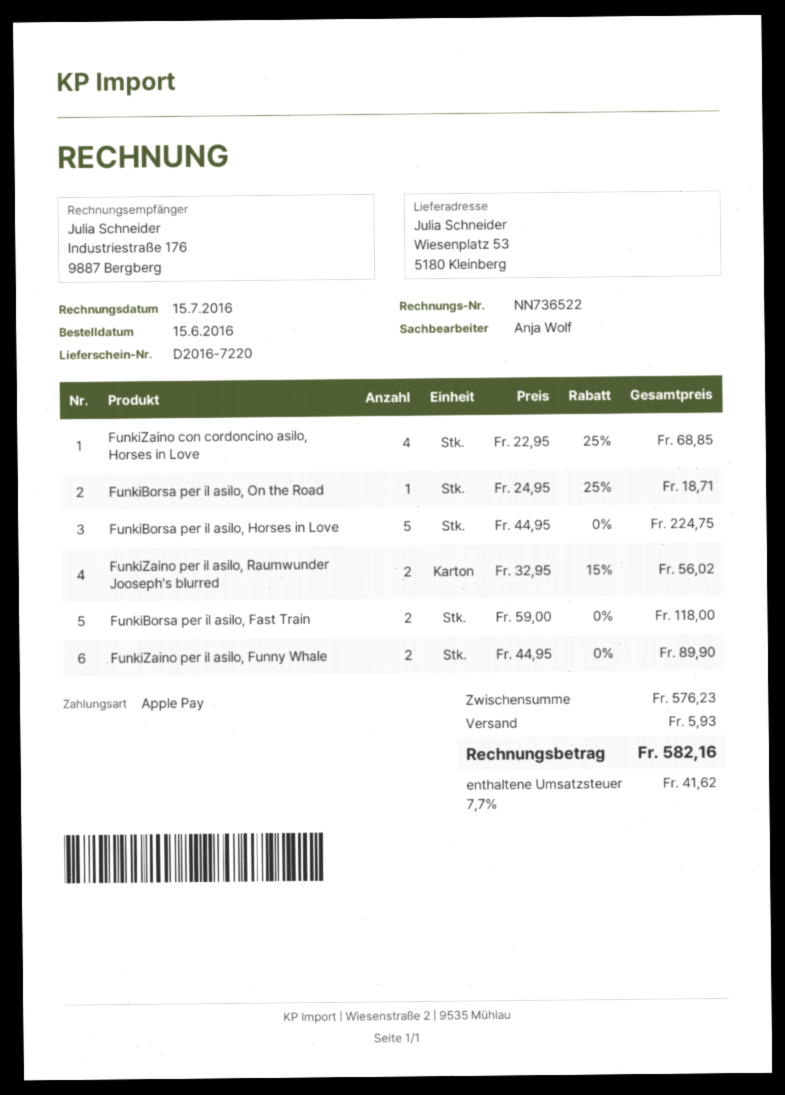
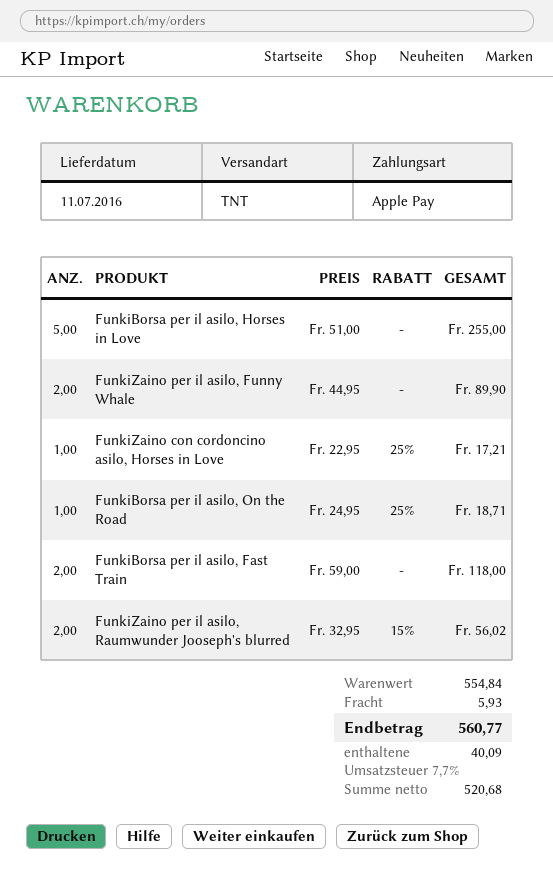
FunkiZaino con cordoncino asilo, Horses in Love: 4 x 22.95 - 25% = 68.85 -> 1 x 22.95 - 25% = 17.21
FunkiBorsa per il asilo, Horses in Love: 5 x 44.95 = 224.75 -> 5 x 51.00 = 255.00
subtotal: 576.23 -> 554.84
tax: 7.7% = 41.62 -> 7.7% = 40.09
total: 582.16 -> 560.77

